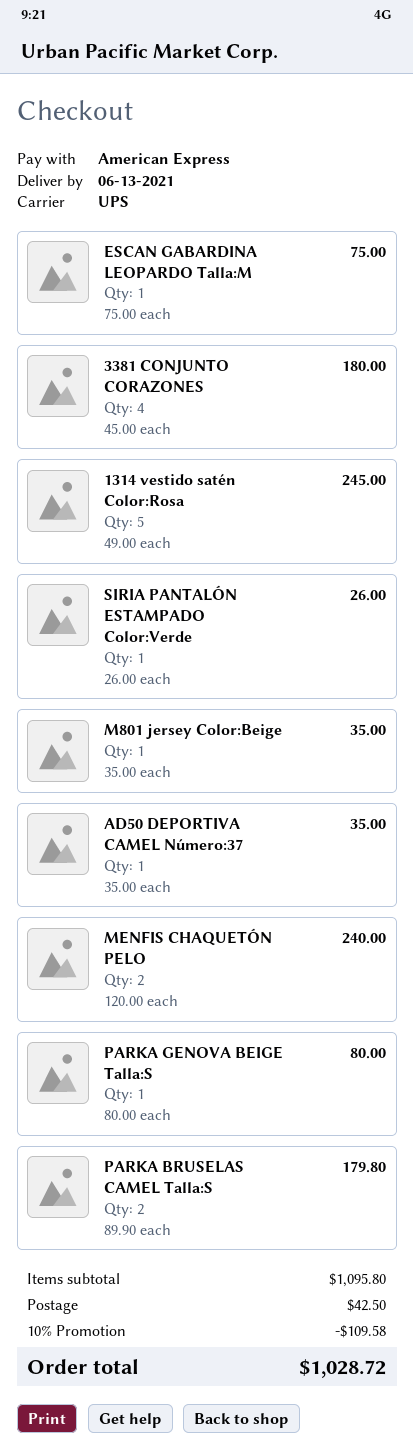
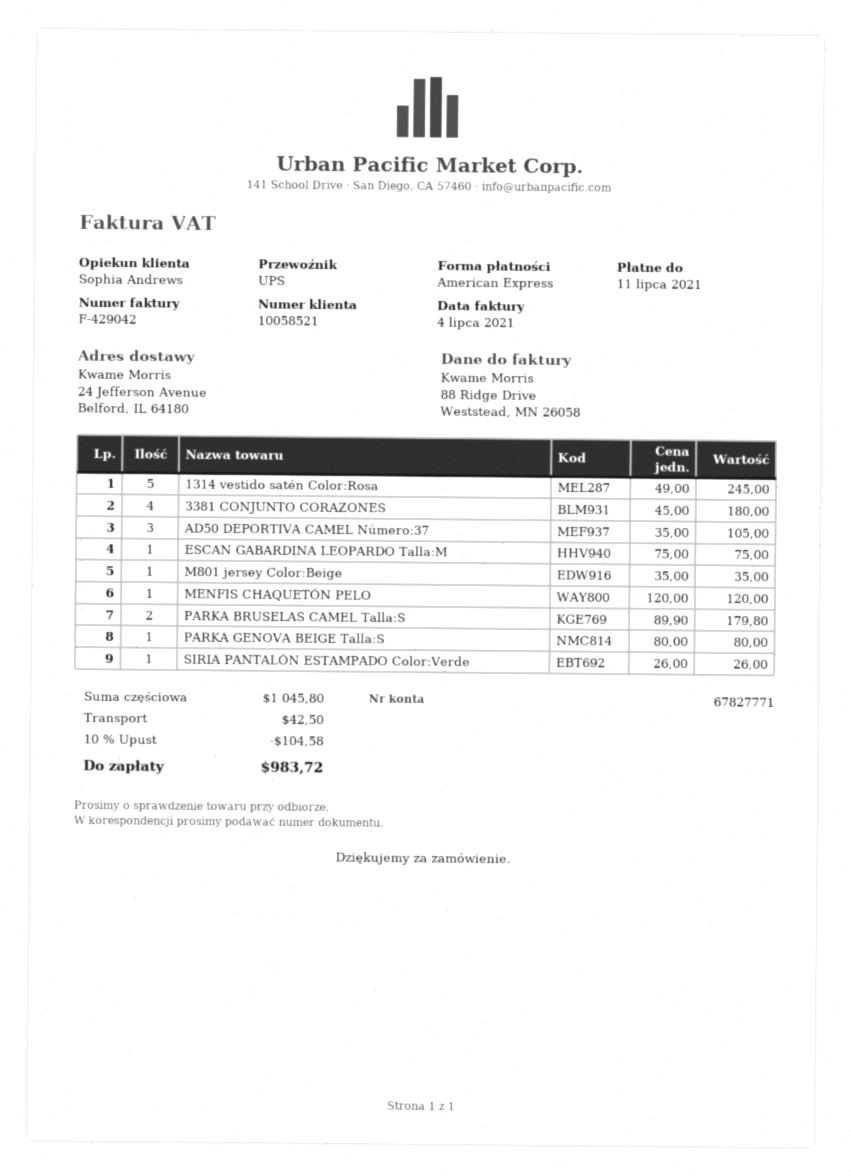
AD50 DEPORTIVA CAMEL Número:37: 1 x 35.00 = 35.00 -> 3 x 35.00 = 105.00
MENFIS CHAQUETÓN PELO: 2 x 120.00 = 240.00 -> 1 x 120.00 = 120.00
subtotal: 1095.80 -> 1045.80
discount: 10% = 109.58 -> 10% = 104.58
total: 1028.72 -> 983.72

